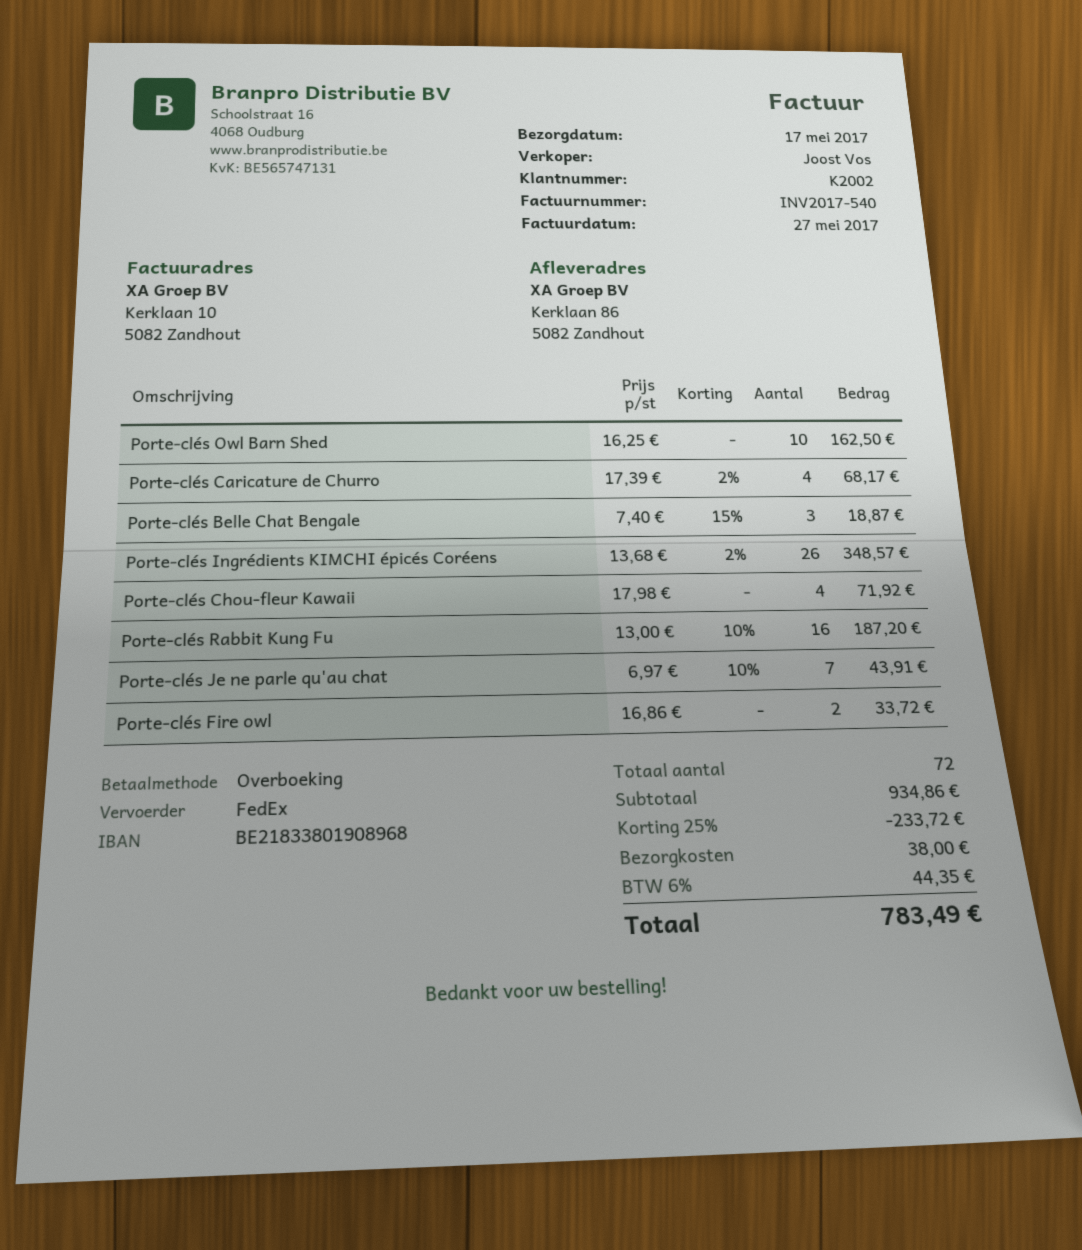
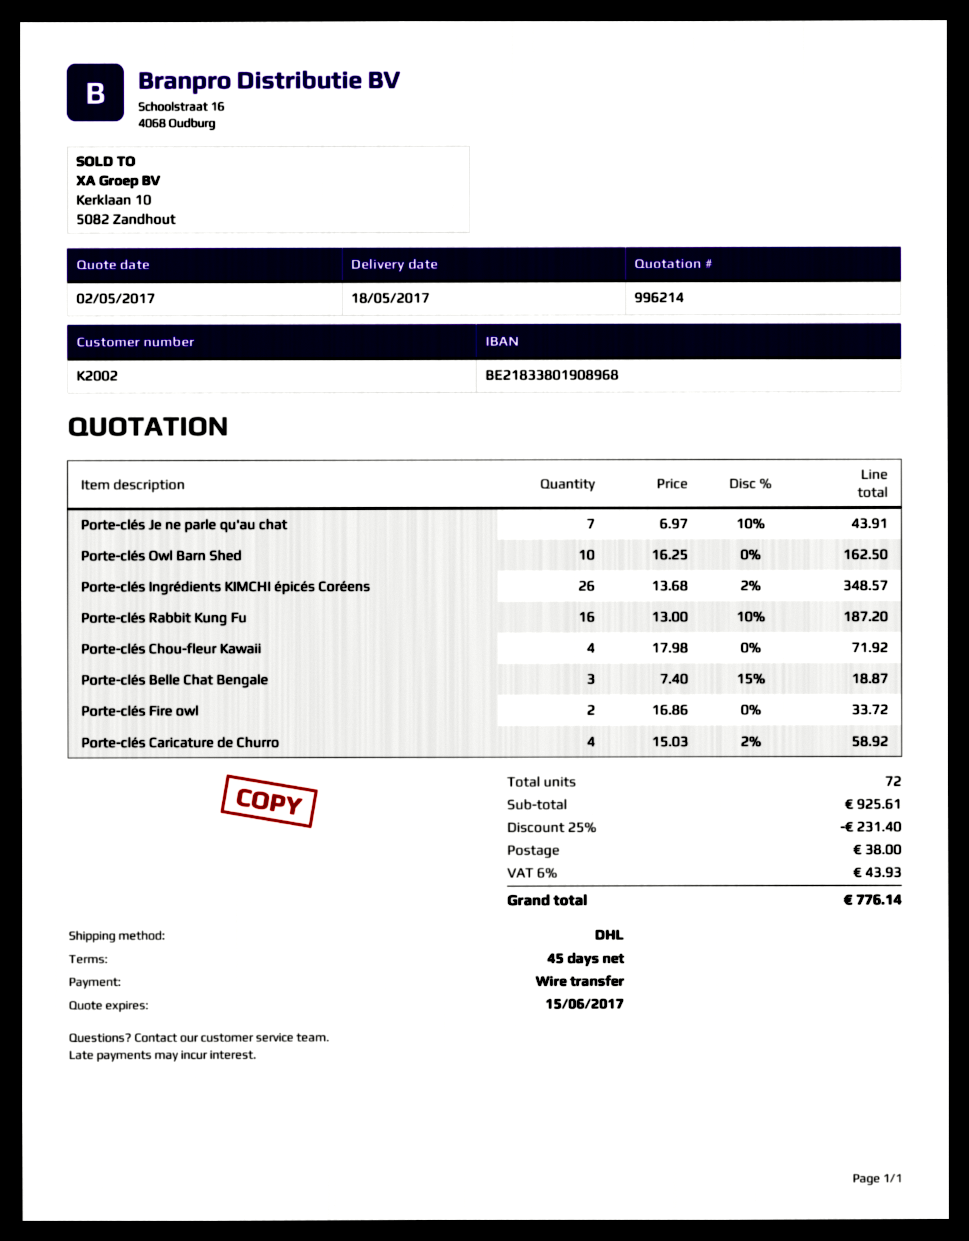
delivery date: 2017-05-17 -> 2017-05-18
shipping method: FedEx -> DHL
Porte-clés Caricature de Churro: 4 x 17.39 - 2% = 68.17 -> 4 x 15.03 - 2% = 58.92
subtotal: 934.86 -> 925.61
discount: 25% = 233.72 -> 25% = 231.40
tax: 6% = 44.35 -> 6% = 43.93
total: 783.49 -> 776.14

